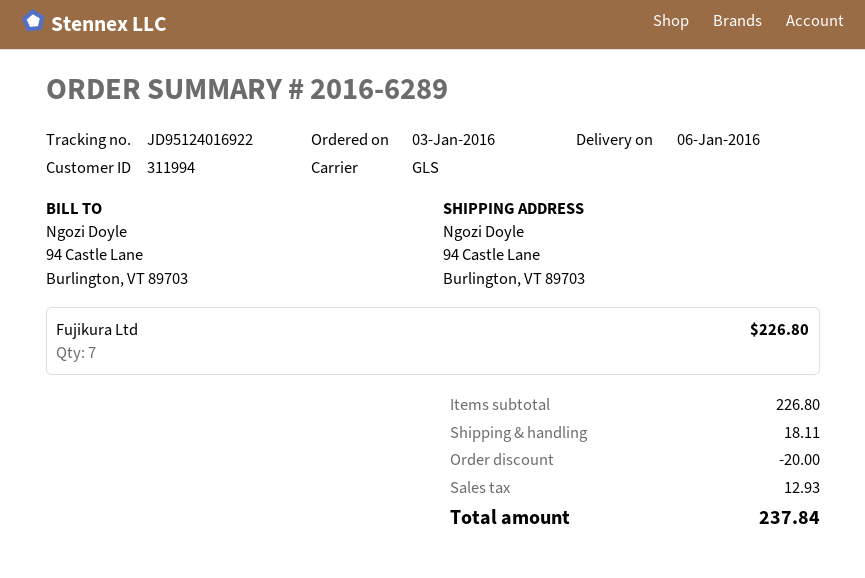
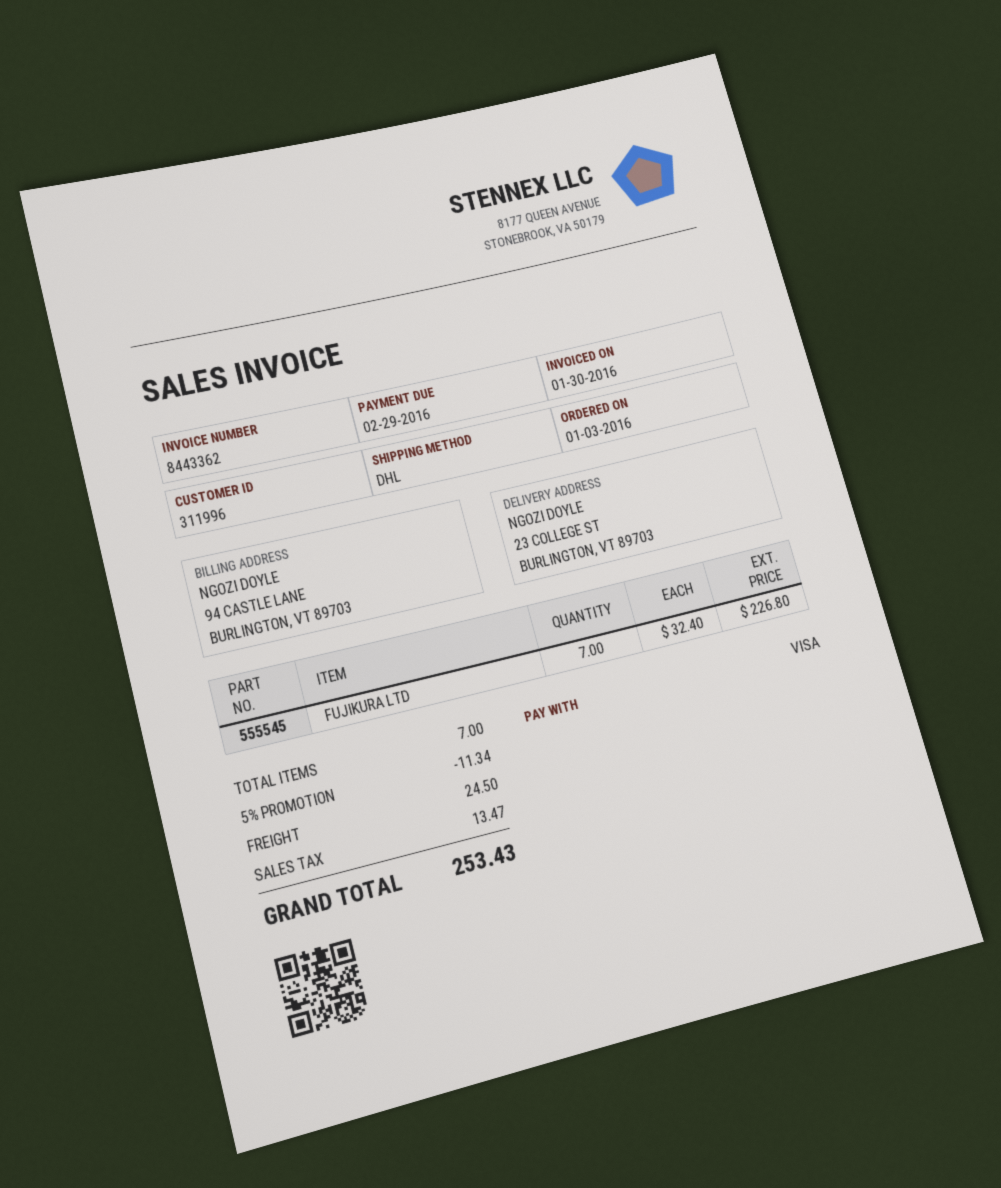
customer number: 311994 -> 311996
shipping method: GLS -> DHL
ship to: 94 Castle Lane, Burlington, VT 89703 -> 23 COLLEGE ST, BURLINGTON, VT 89703
discount: 20.00 -> 11.34
shipping: 18.11 -> 24.50
tax: 12.93 -> 13.47
total: 237.84 -> 253.43

